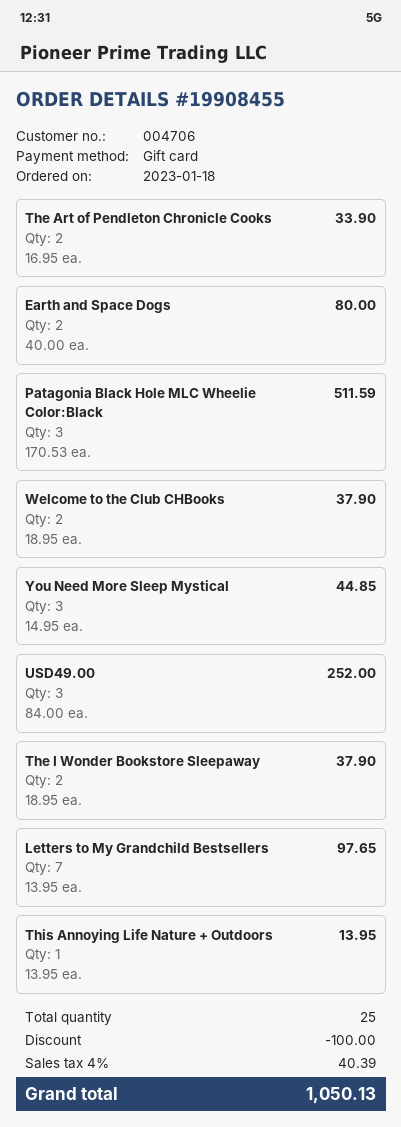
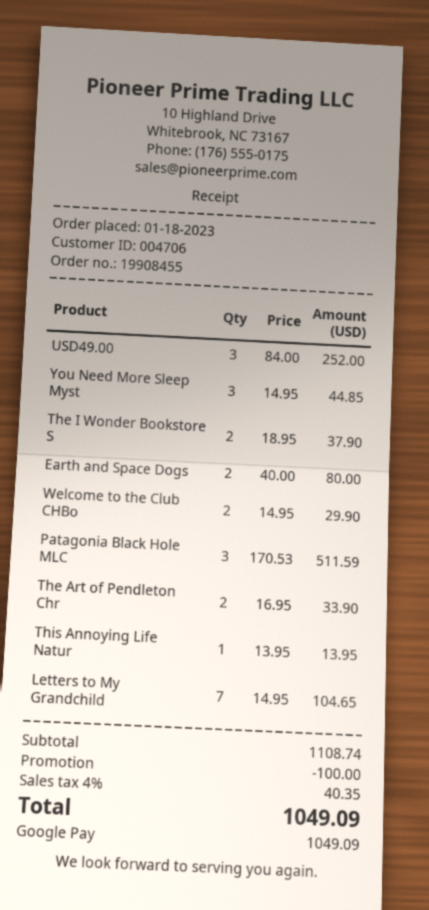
payment method: gift card -> Google Pay
Welcome to the Club CHBooks: 2 x 18.95 = 37.90 -> 2 x 14.95 = 29.90
Letters to My Grandchild Bestsellers: 7 x 13.95 = 97.65 -> 7 x 14.95 = 104.65
tax: 4% = 40.39 -> 4% = 40.35
total: 1050.13 -> 1049.09

